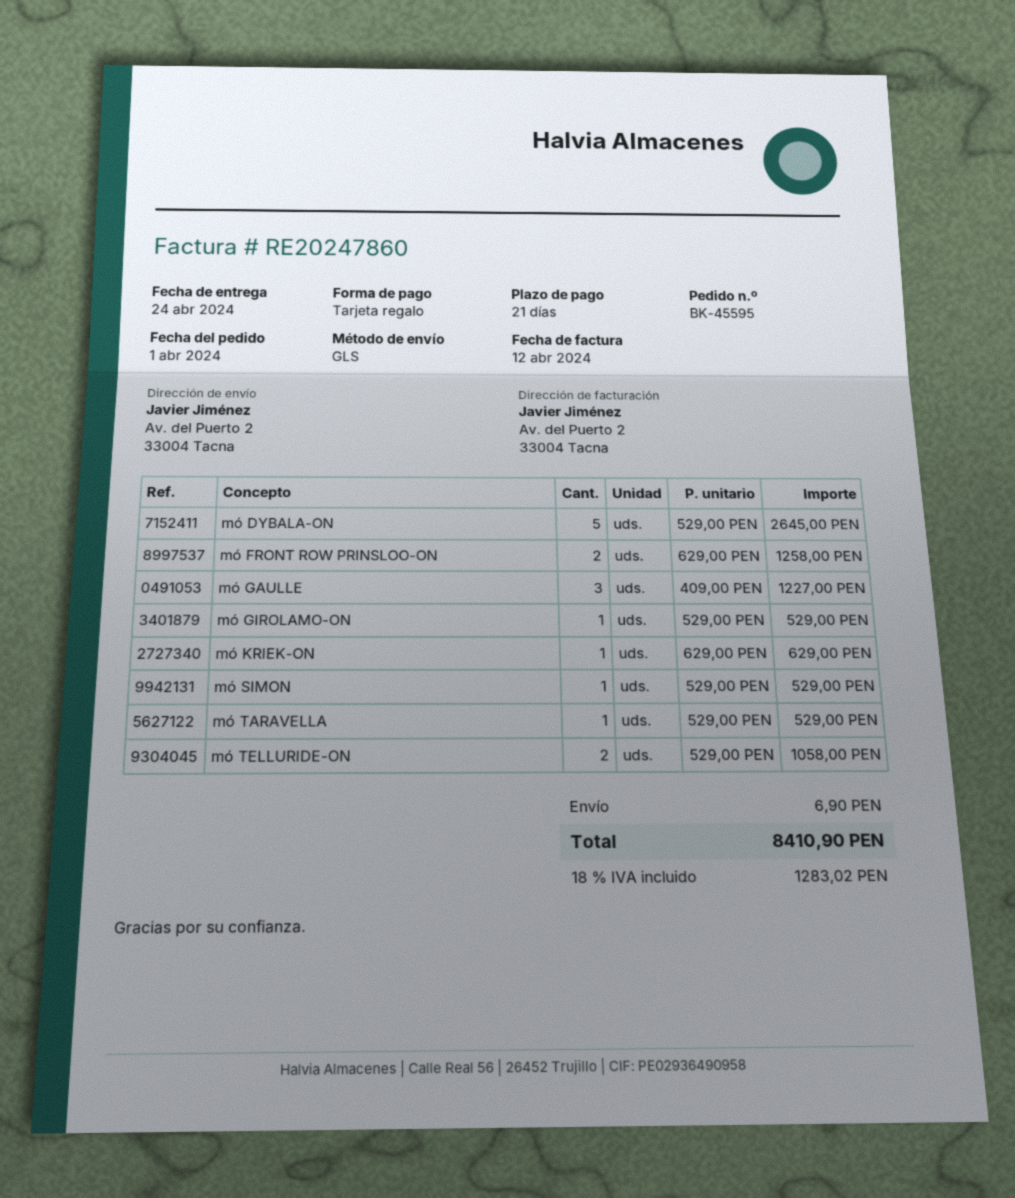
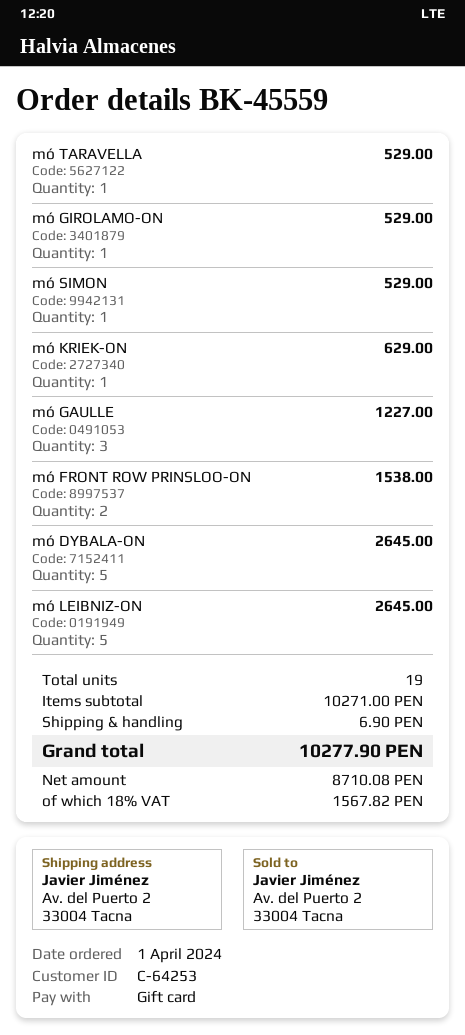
order number: BK-45595 -> BK-45559
mó FRONT ROW PRINSLOO-ON: 2 for 1258.00 -> 2 for 1538.00
mó TELLURIDE-ON: 2 for 1058.00 -> none
mó LEIBNIZ-ON: none -> 5 for 2645.00
tax: 18% = 1283.02 -> 18% = 1567.82
total: 8410.90 -> 10277.90

